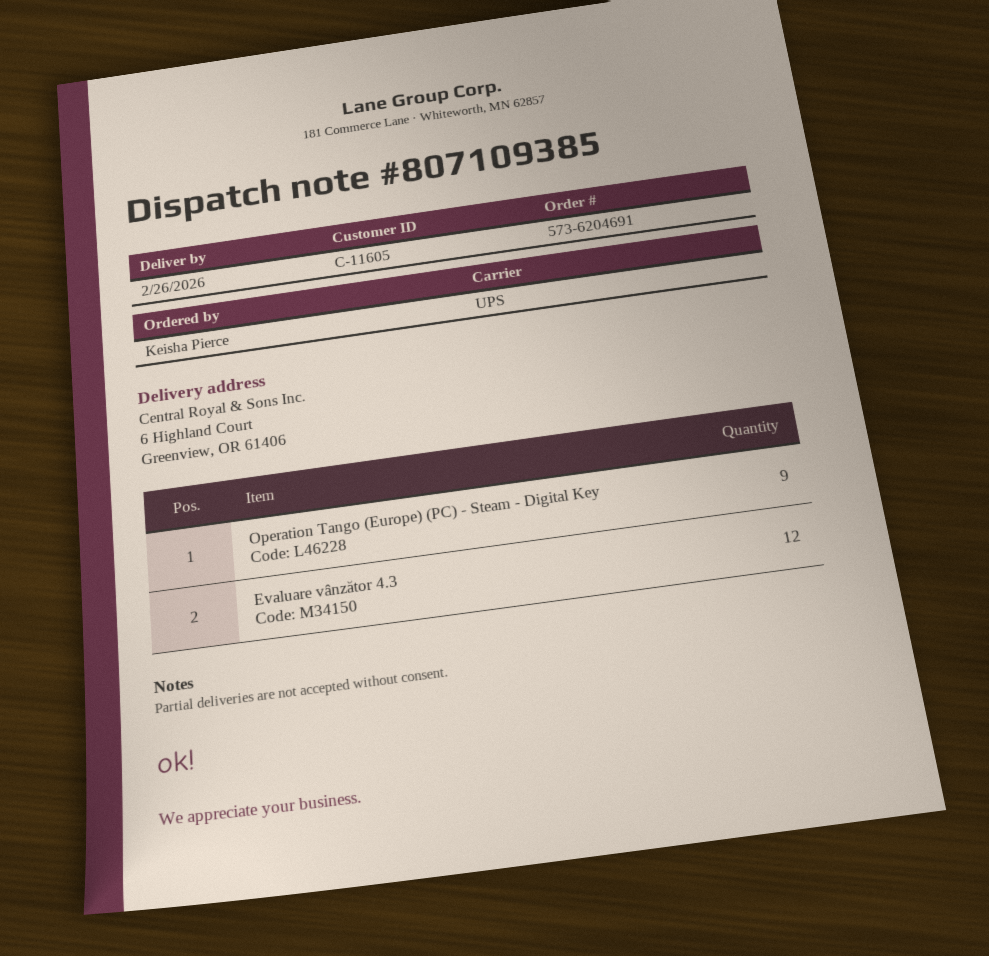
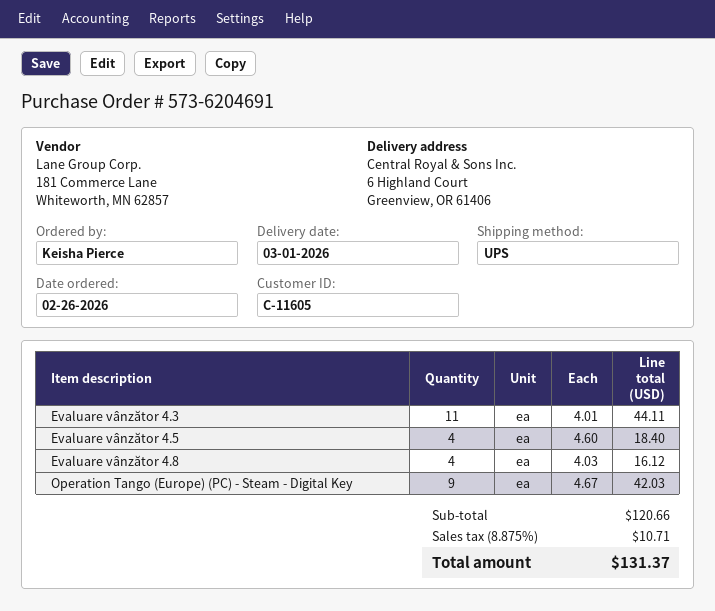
delivery date: 2026-02-26 -> 2026-03-01
Evaluare vânzător 4.3: 12 -> 11
Evaluare vânzător 4.5: none -> 4
Evaluare vânzător 4.8: none -> 4

